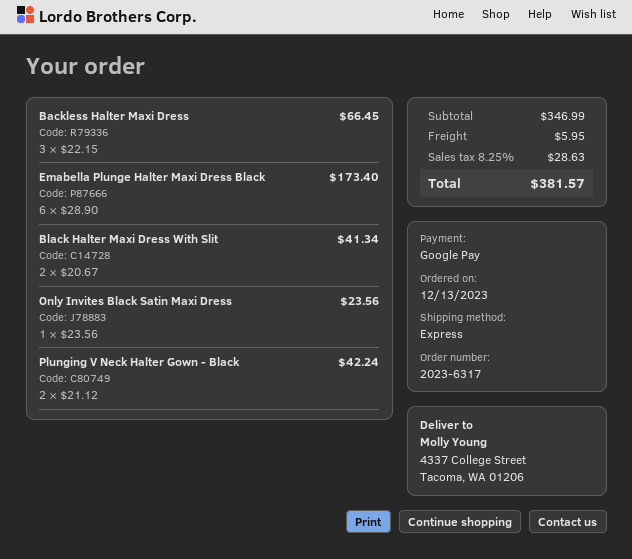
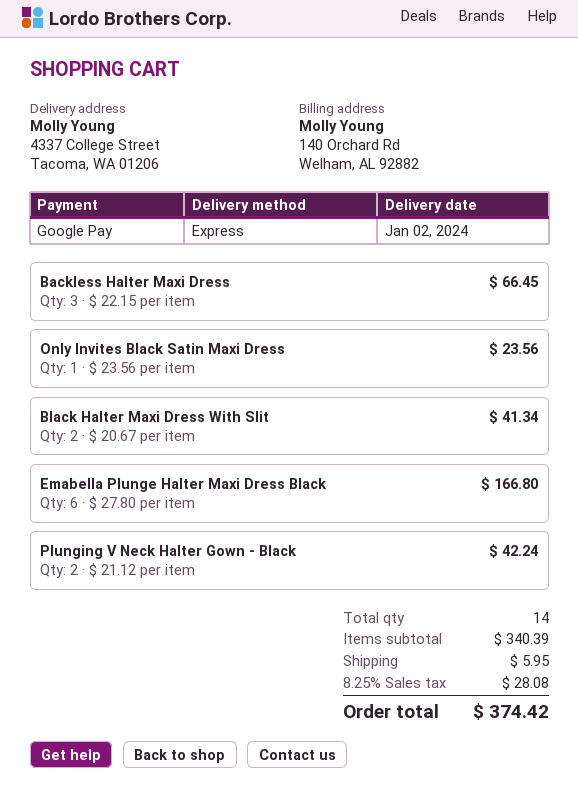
Emabella Plunge Halter Maxi Dress Black: 6 x 28.90 = 173.40 -> 6 x 27.80 = 166.80
subtotal: 346.99 -> 340.39
tax: 8.25% = 28.63 -> 8.25% = 28.08
total: 381.57 -> 374.42

